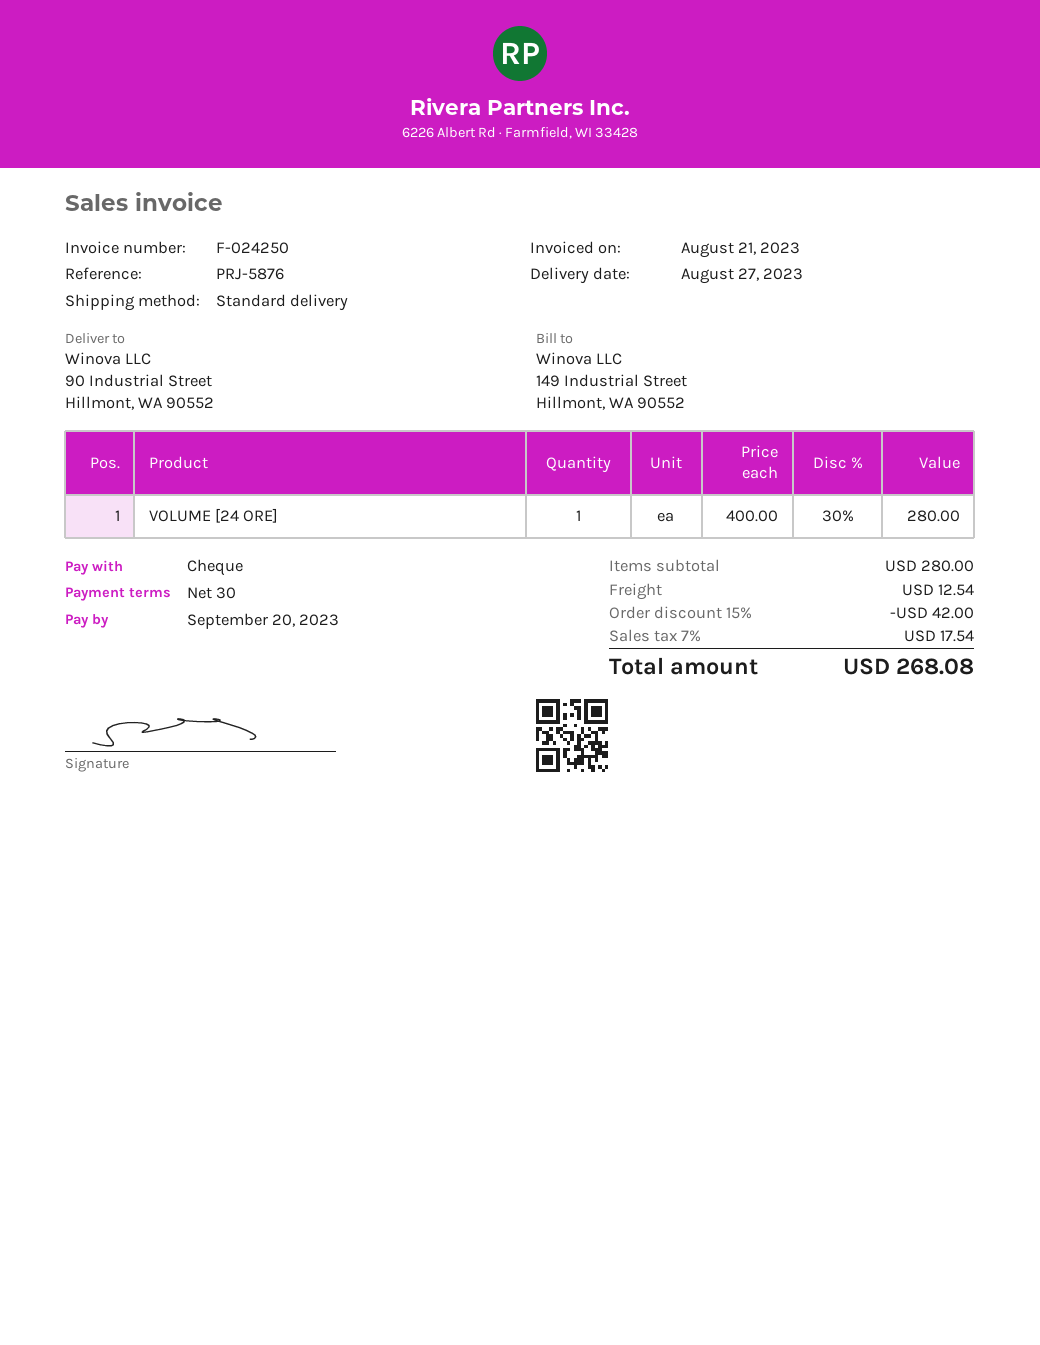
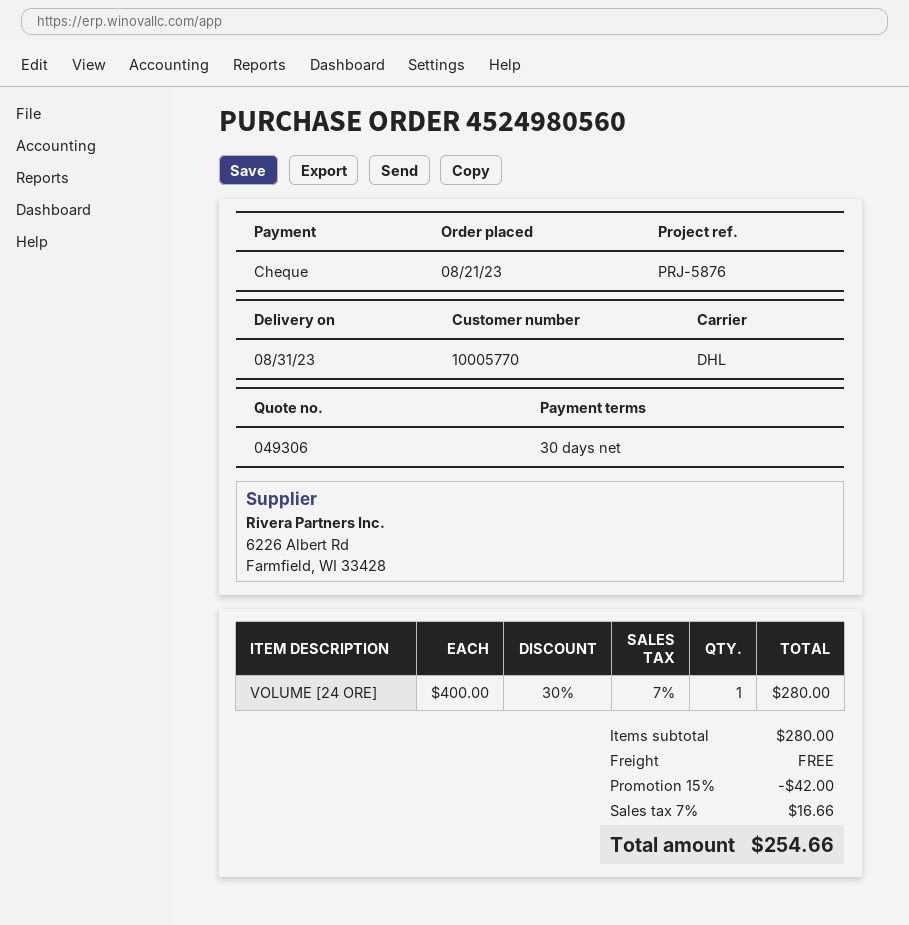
delivery date: 2023-08-27 -> 2023-08-31
shipping method: standard -> DHL
shipping: 12.54 -> 0.00
tax: 7% = 17.54 -> 7% = 16.66
total: 268.08 -> 254.66

